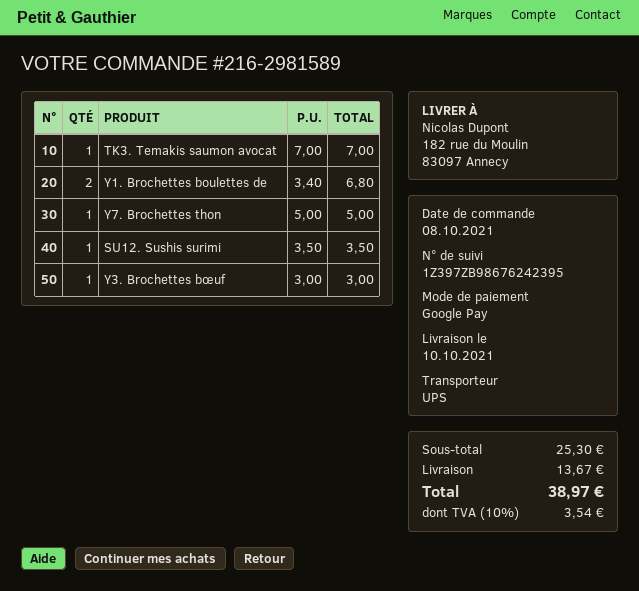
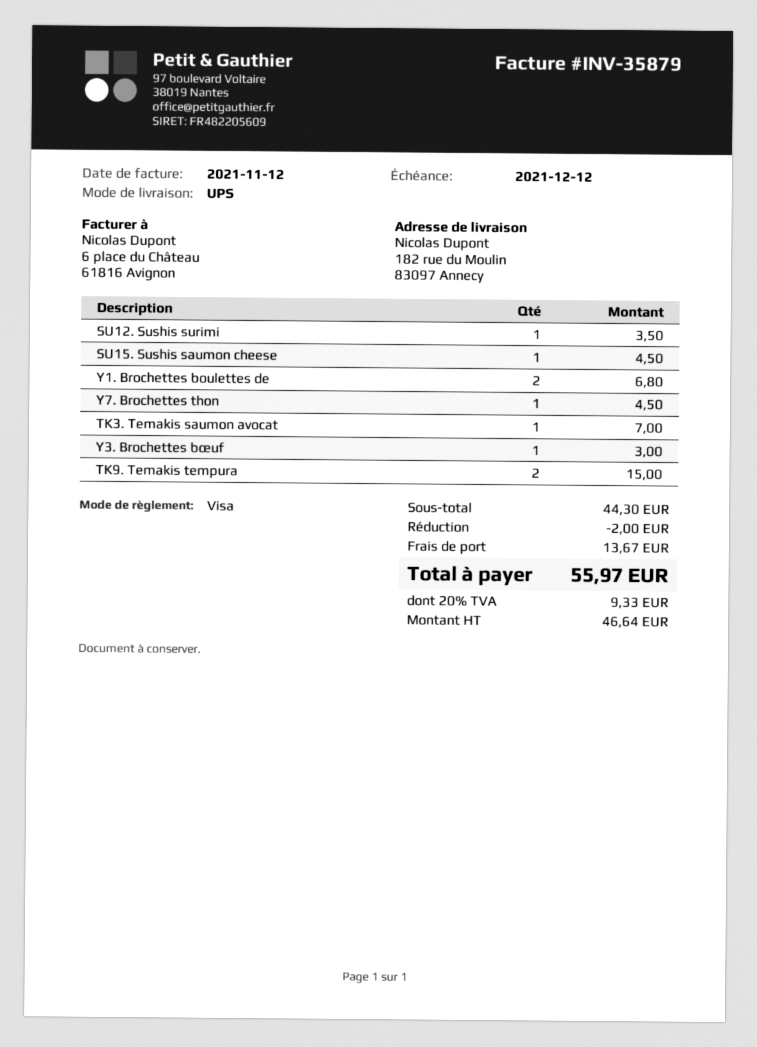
payment method: Google Pay -> Visa
Y7. Brochettes thon: 1 for 5.00 -> 1 for 4.50
SU15. Sushis saumon cheese: none -> 1 for 4.50
TK9. Temakis tempura: none -> 2 for 15.00
subtotal: 25.30 -> 44.30
discount: none -> 2.00
tax: 10% = 3.54 -> 20% = 9.33
total: 38.97 -> 55.97

